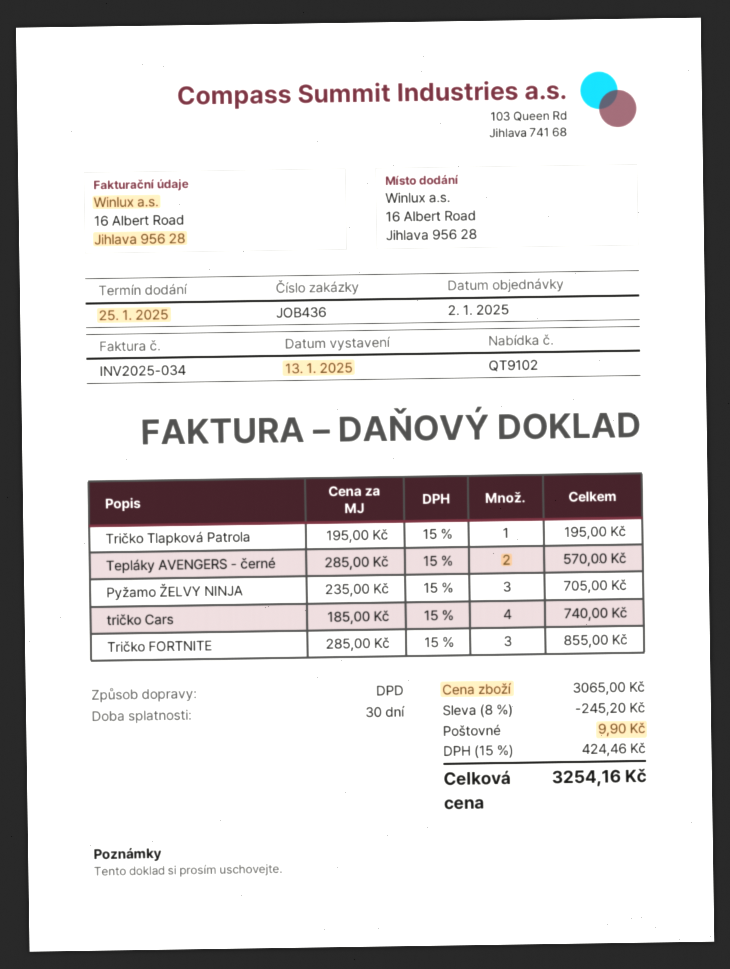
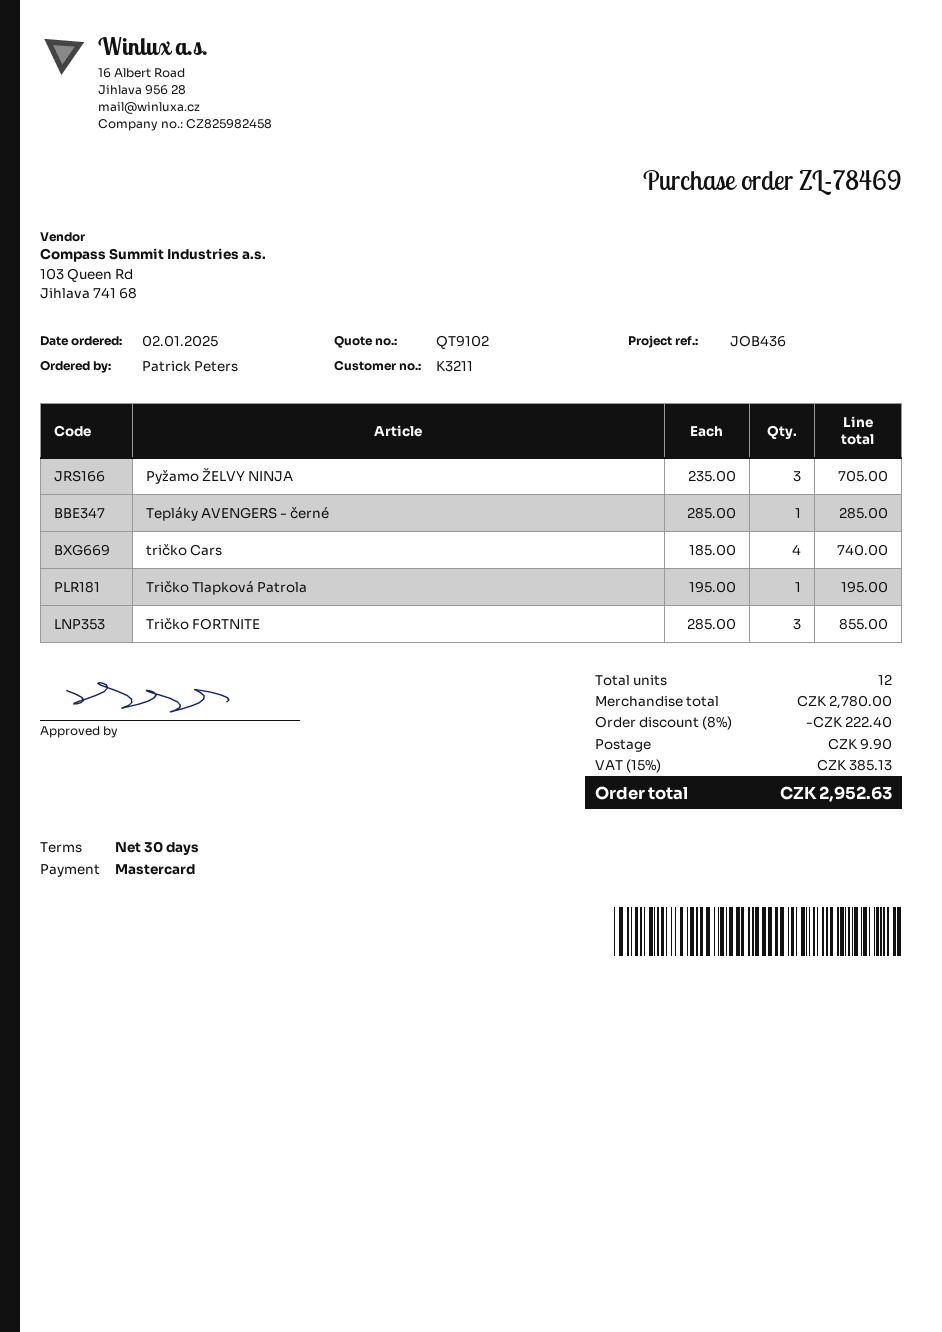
Tepláky AVENGERS - černé: 2 x 285.00 = 570.00 -> 1 x 285.00 = 285.00
subtotal: 3065.00 -> 2780.00
discount: 8% = 245.20 -> 8% = 222.40
tax: 15% = 424.46 -> 15% = 385.13
total: 3254.16 -> 2952.63

